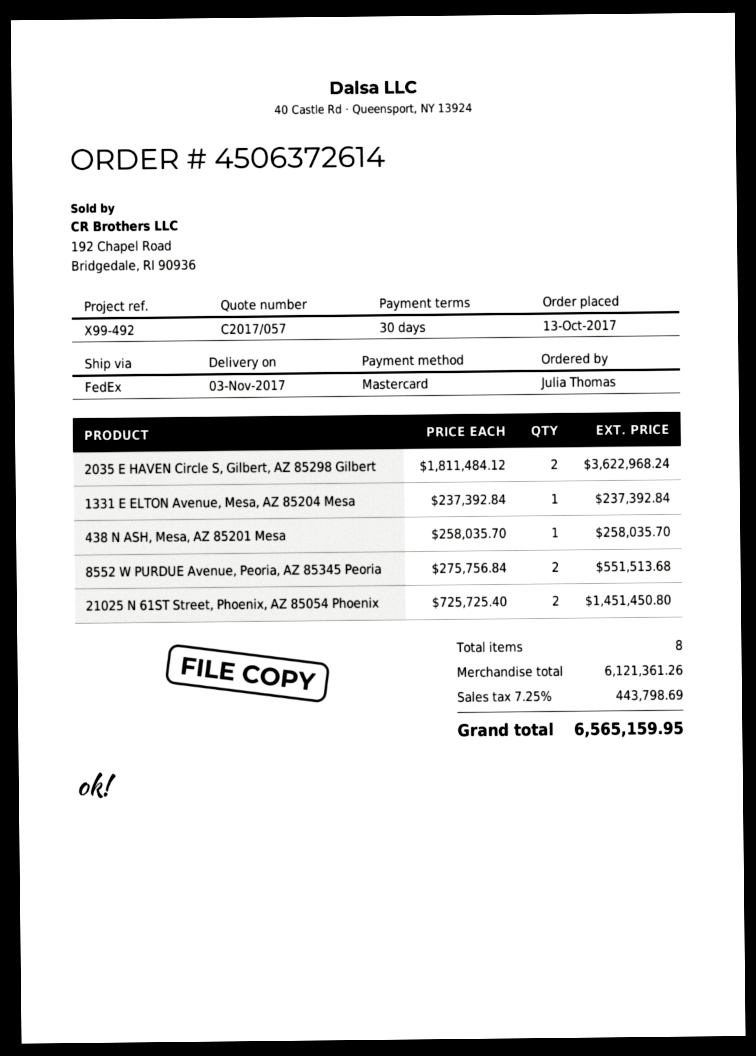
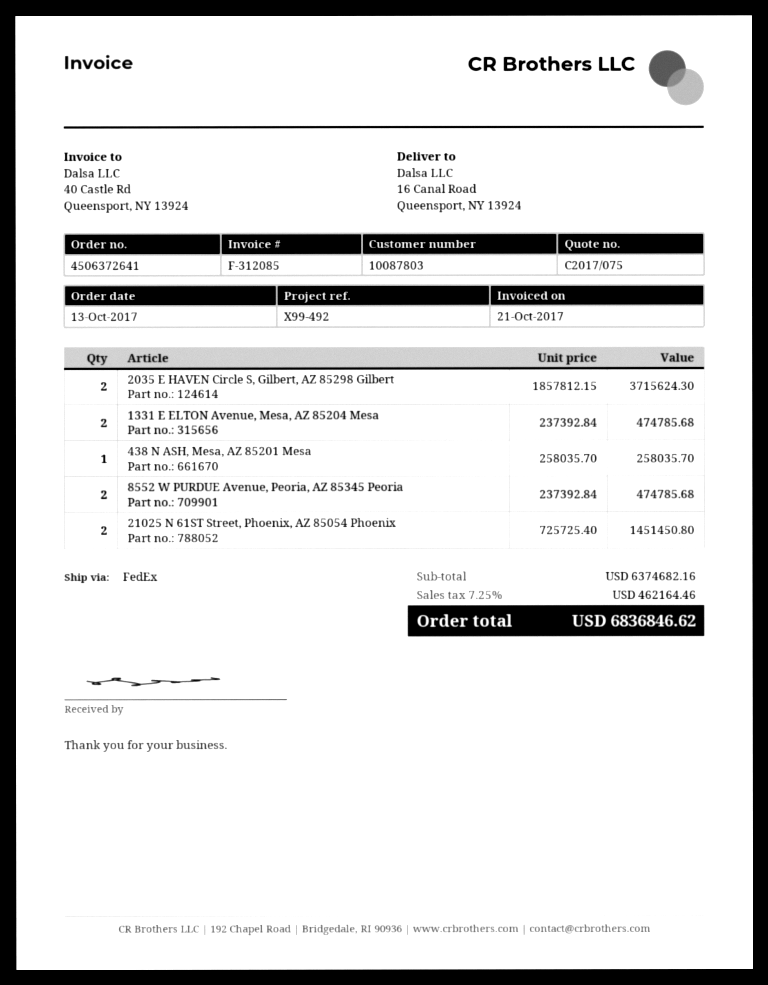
quote number: C2017/057 -> C2017/075
order number: 4506372614 -> 4506372641
2035 E HAVEN Circle S, Gilbert, AZ 85298 Gilbert: 2 x 1811484.12 = 3622968.24 -> 2 x 1857812.15 = 3715624.30
1331 E ELTON Avenue, Mesa, AZ 85204 Mesa: 1 x 237392.84 = 237392.84 -> 2 x 237392.84 = 474785.68
8552 W PURDUE Avenue, Peoria, AZ 85345 Peoria: 2 x 275756.84 = 551513.68 -> 2 x 237392.84 = 474785.68
subtotal: 6121361.26 -> 6374682.16
tax: 7.25% = 443798.69 -> 7.25% = 462164.46
total: 6565159.95 -> 6836846.62

